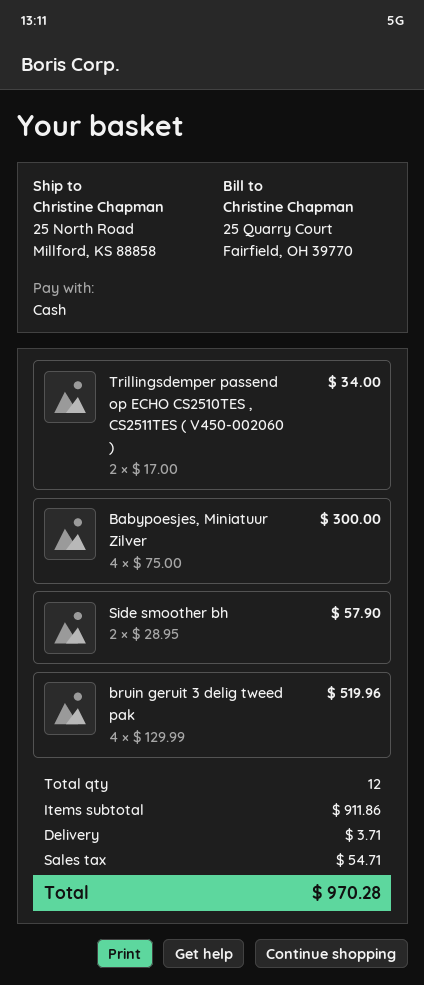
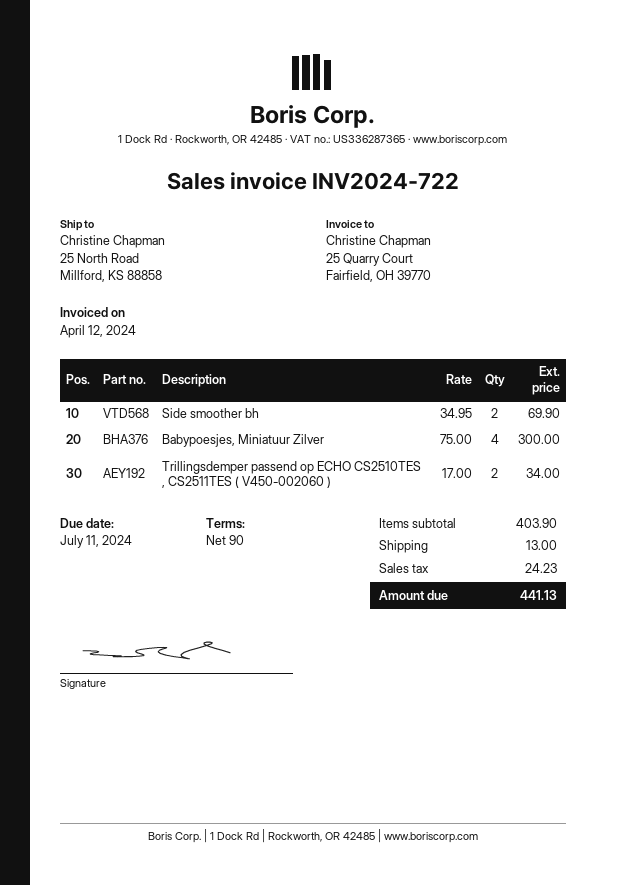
Side smoother bh: 2 x 28.95 = 57.90 -> 2 x 34.95 = 69.90
bruin geruit 3 delig tweed pak: 4 x 129.99 = 519.96 -> none
subtotal: 911.86 -> 403.90
shipping: 3.71 -> 13.00
tax: 54.71 -> 24.23
total: 970.28 -> 441.13

